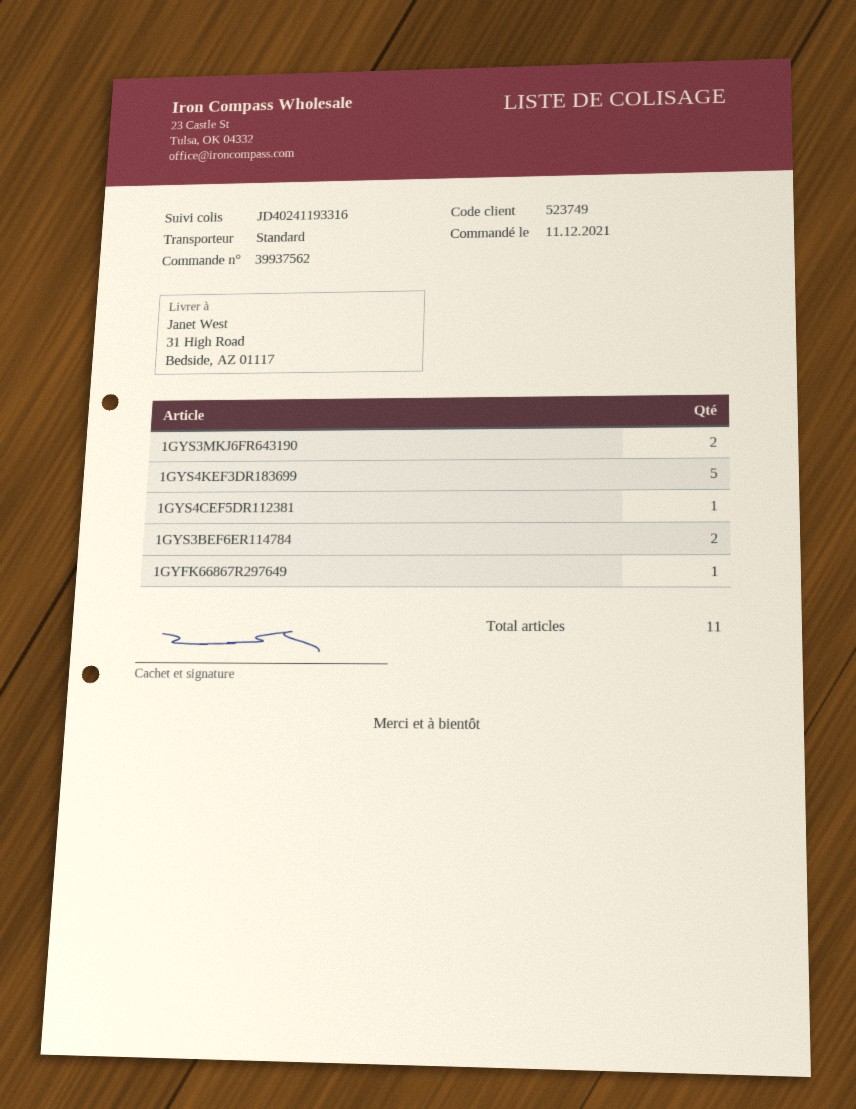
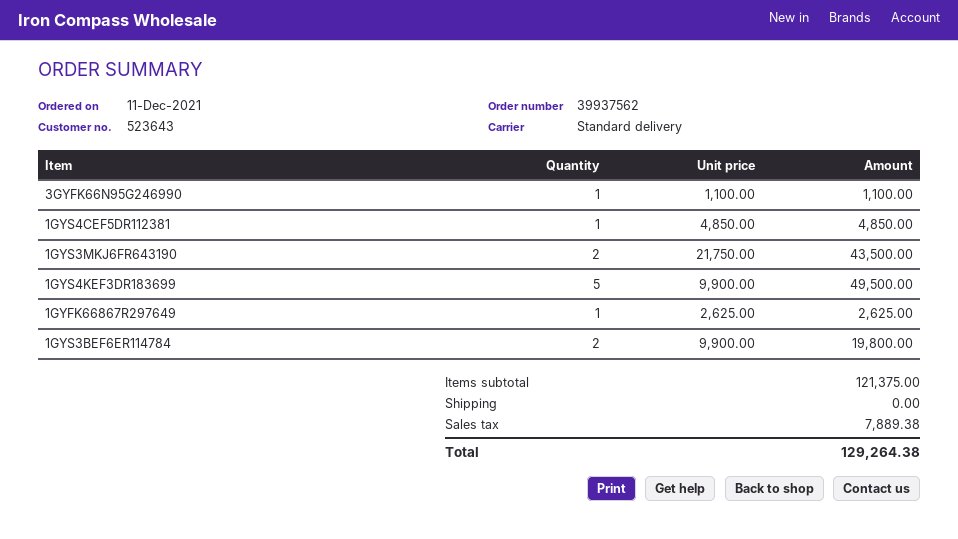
customer number: 523749 -> 523643
3GYFK66N95G246990: none -> 1

